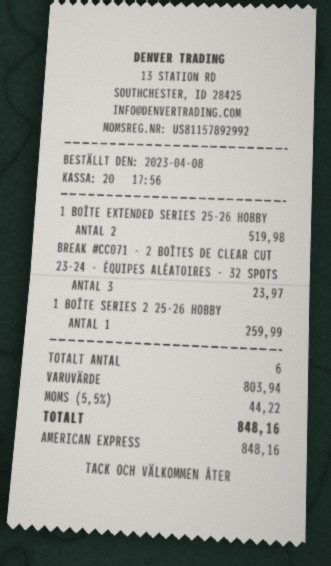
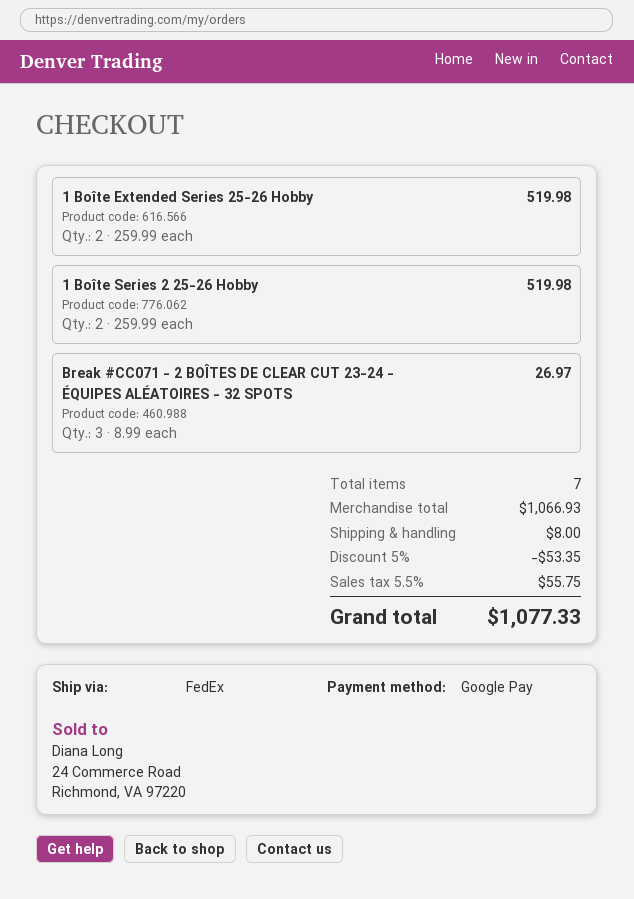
payment method: American Express -> Google Pay
BREAK #CC071 - 2 BOÎTES DE CLEAR CUT 23-24 - ÉQUIPES ALÉATOIRES - 32 SPOTS: 3 for 23.97 -> 3 for 26.97
1 BOÎTE SERIES 2 25-26 HOBBY: 1 for 259.99 -> 2 for 519.98
total quantity: 6 -> 7
subtotal: 803.94 -> 1066.93
discount: none -> 5% = 53.35
shipping: none -> 8.00
tax: 5.5% = 44.22 -> 5.5% = 55.75
total: 848.16 -> 1077.33

